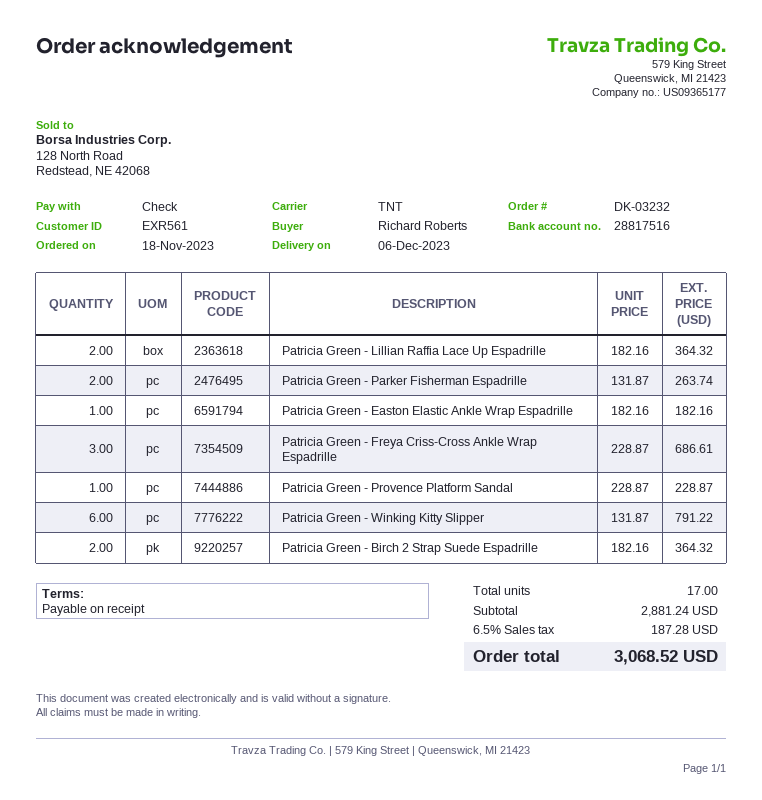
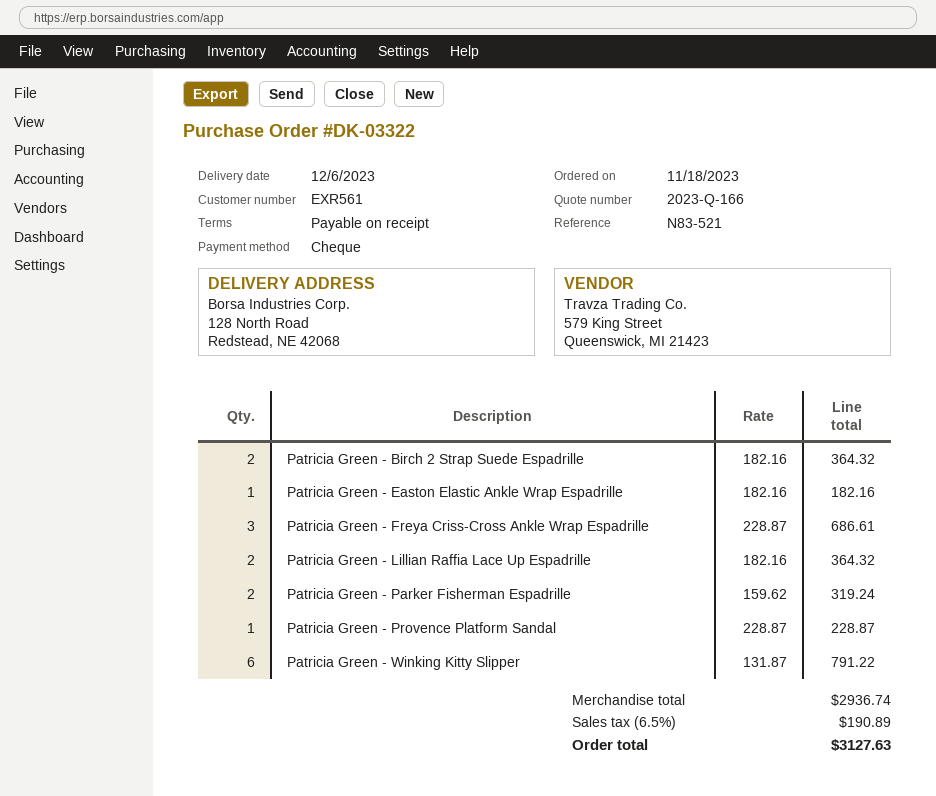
order number: DK-03232 -> DK-03322
Patricia Green - Parker Fisherman Espadrille: 2 x 131.87 = 263.74 -> 2 x 159.62 = 319.24
subtotal: 2881.24 -> 2936.74
tax: 6.5% = 187.28 -> 6.5% = 190.89
total: 3068.52 -> 3127.63

